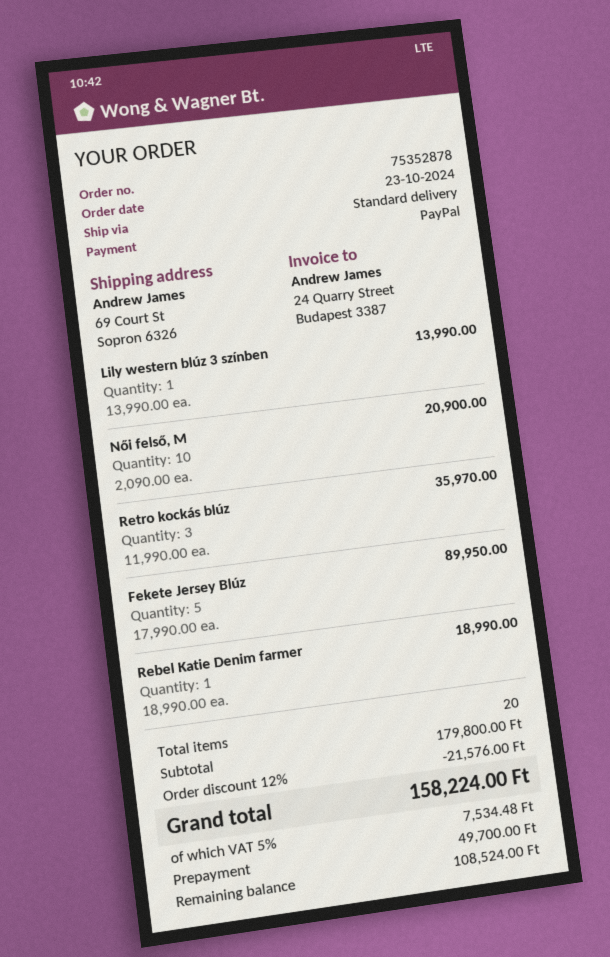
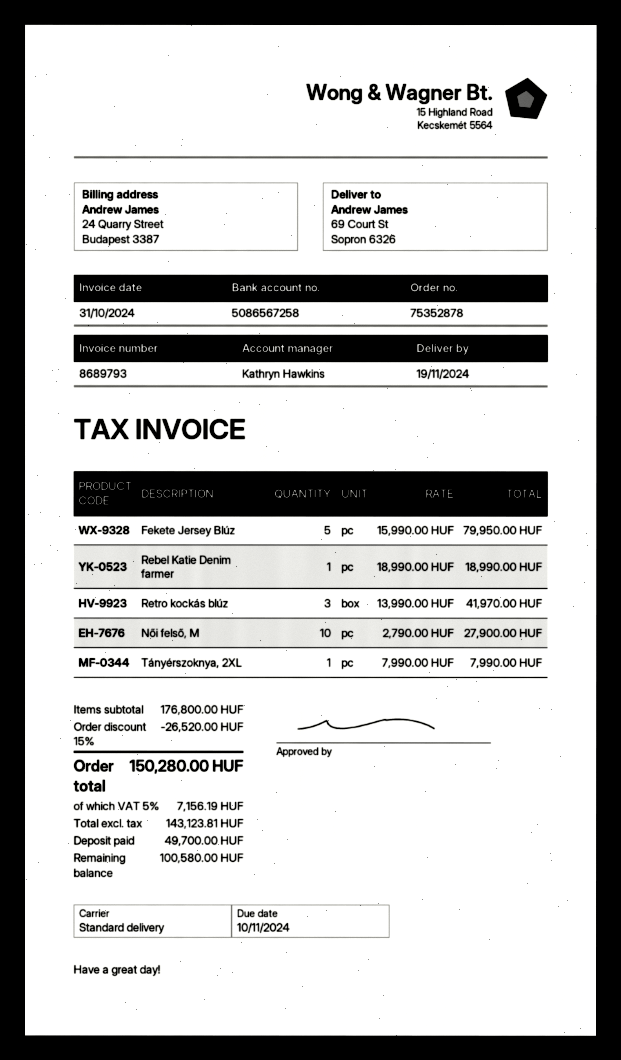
Lily western blúz 3 színben: 1 x 13990.00 = 13990.00 -> none
Női felső, M: 10 x 2090.00 = 20900.00 -> 10 x 2790.00 = 27900.00
Retro kockás blúz: 3 x 11990.00 = 35970.00 -> 3 x 13990.00 = 41970.00
Fekete Jersey Blúz: 5 x 17990.00 = 89950.00 -> 5 x 15990.00 = 79950.00
Tányérszoknya, 2XL: none -> 1 x 7990.00 = 7990.00
subtotal: 179800.00 -> 176800.00
discount: 12% = 21576.00 -> 15% = 26520.00
tax: 5% = 7534.48 -> 5% = 7156.19
total: 158224.00 -> 150280.00
balance: 108524.00 -> 100580.00

